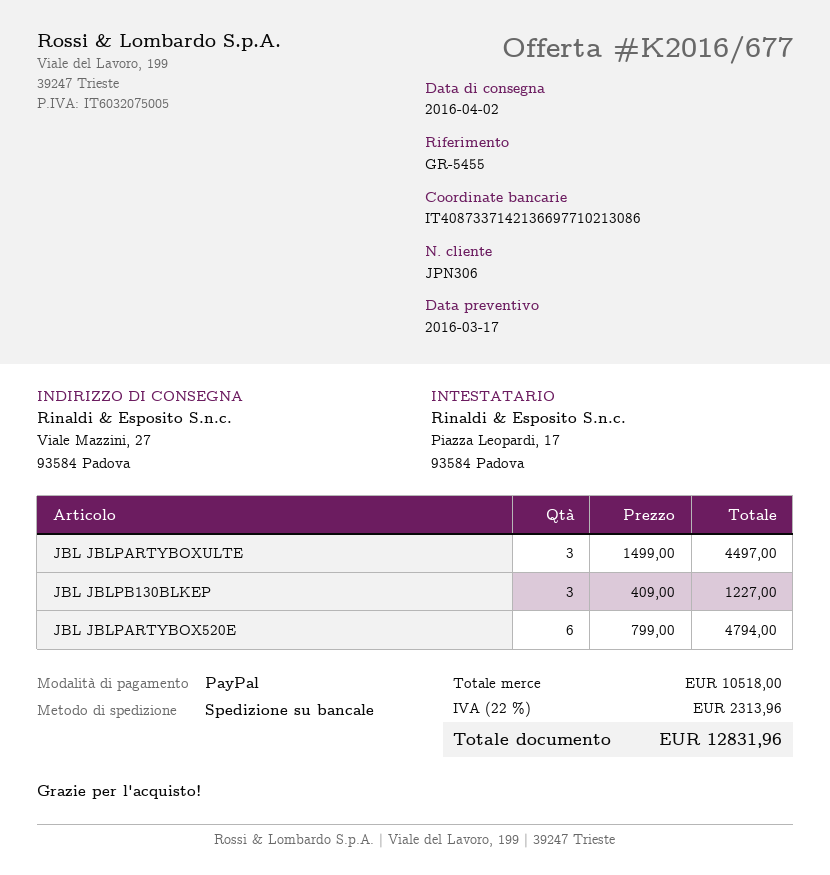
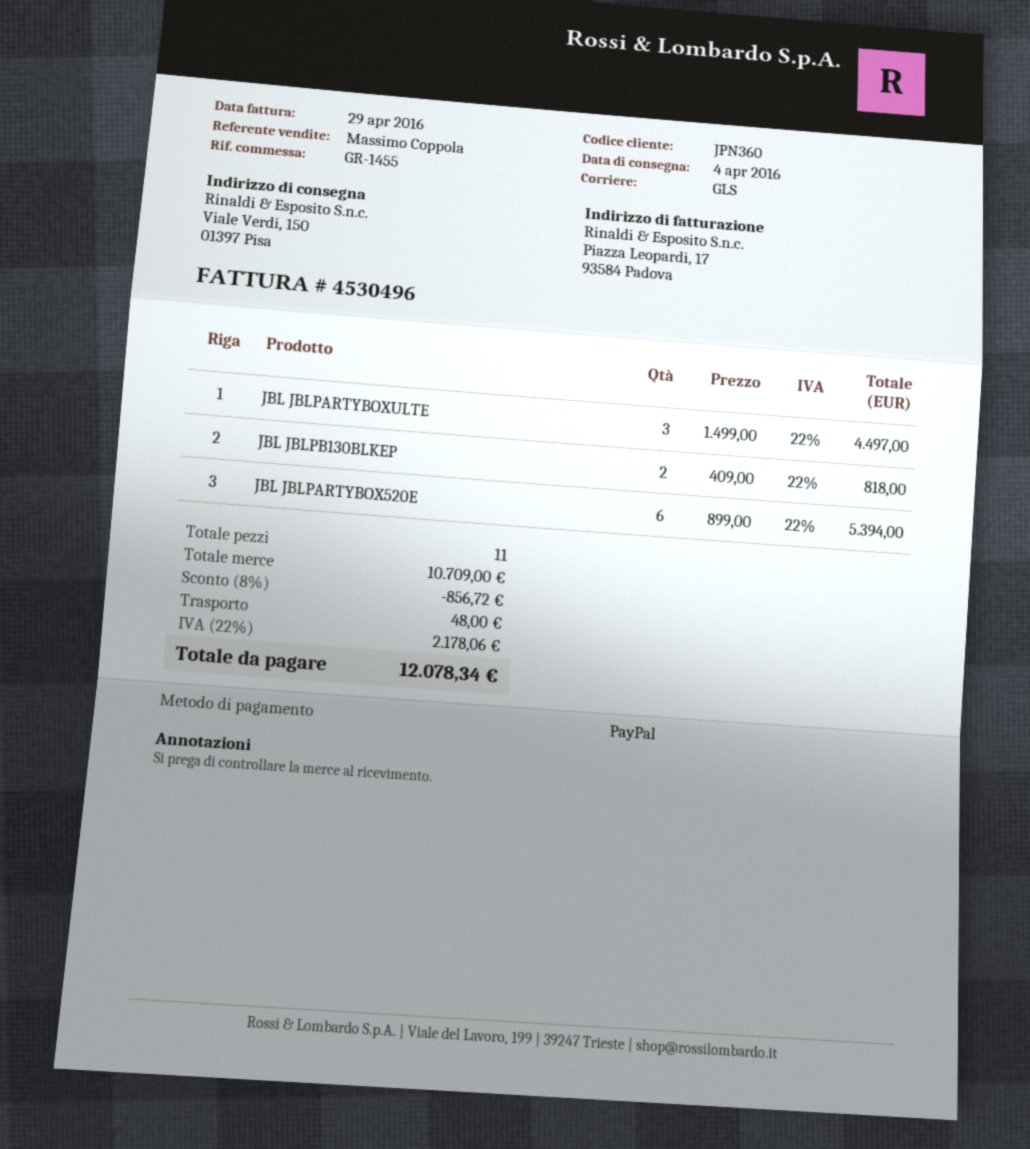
delivery date: 2016-04-02 -> 2016-04-04
customer number: JPN306 -> JPN360
reference: GR-5455 -> GR-1455
shipping method: pallet freight -> GLS
ship to: Viale Mazzini, 27, 93584 Padova -> Viale Verdi, 150, 01397 Pisa
JBL JBLPB130BLKEP: 3 x 409.00 = 1227.00 -> 2 x 409.00 = 818.00
JBL JBLPARTYBOX520E: 6 x 799.00 = 4794.00 -> 6 x 899.00 = 5394.00
subtotal: 10518.00 -> 10709.00
discount: none -> 8% = 856.72
shipping: none -> 48.00
tax: 22% = 2313.96 -> 22% = 2178.06
total: 12831.96 -> 12078.34

